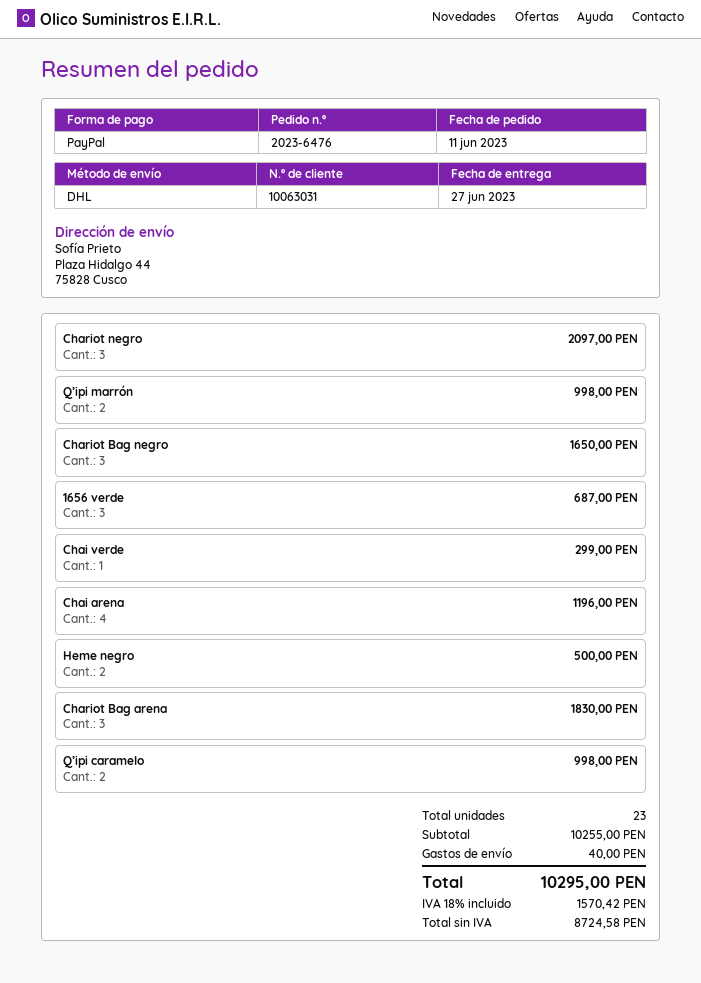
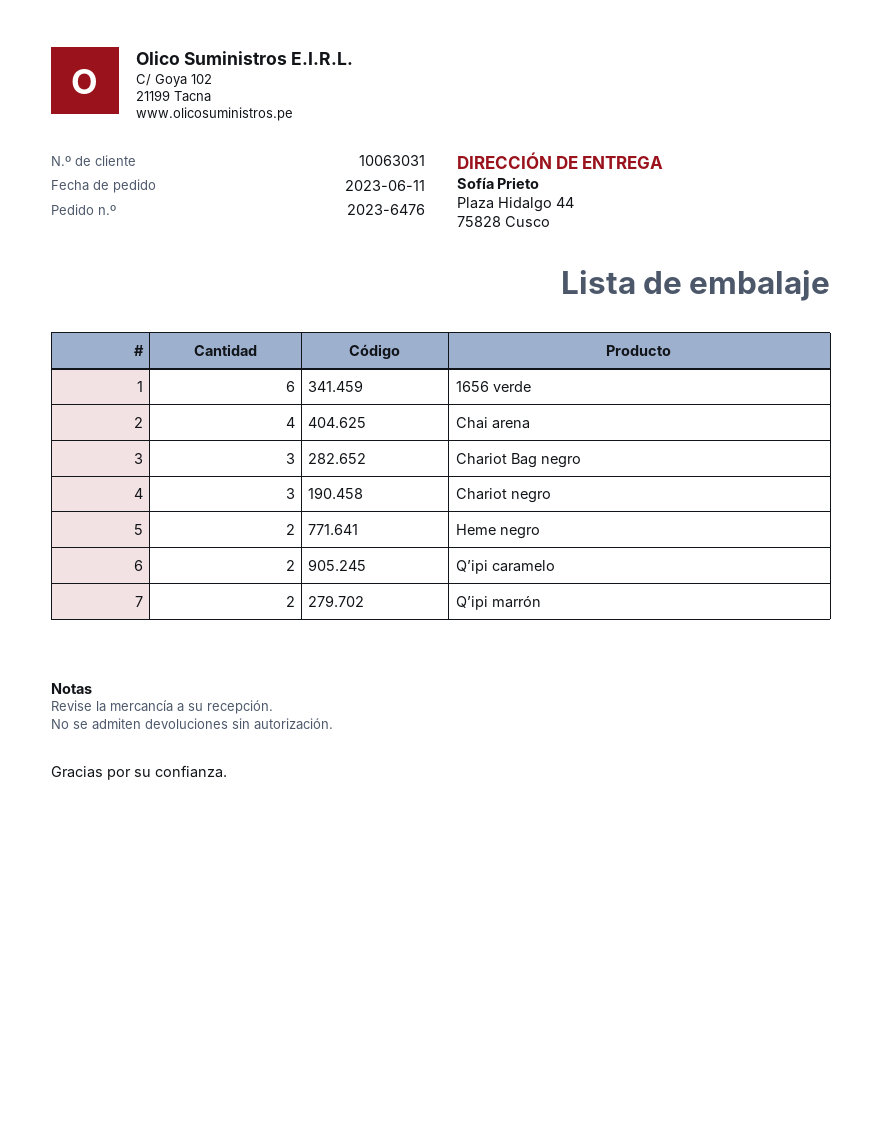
1656 verde: 3 -> 6
Chai verde: 1 -> none
Chariot Bag arena: 3 -> none

